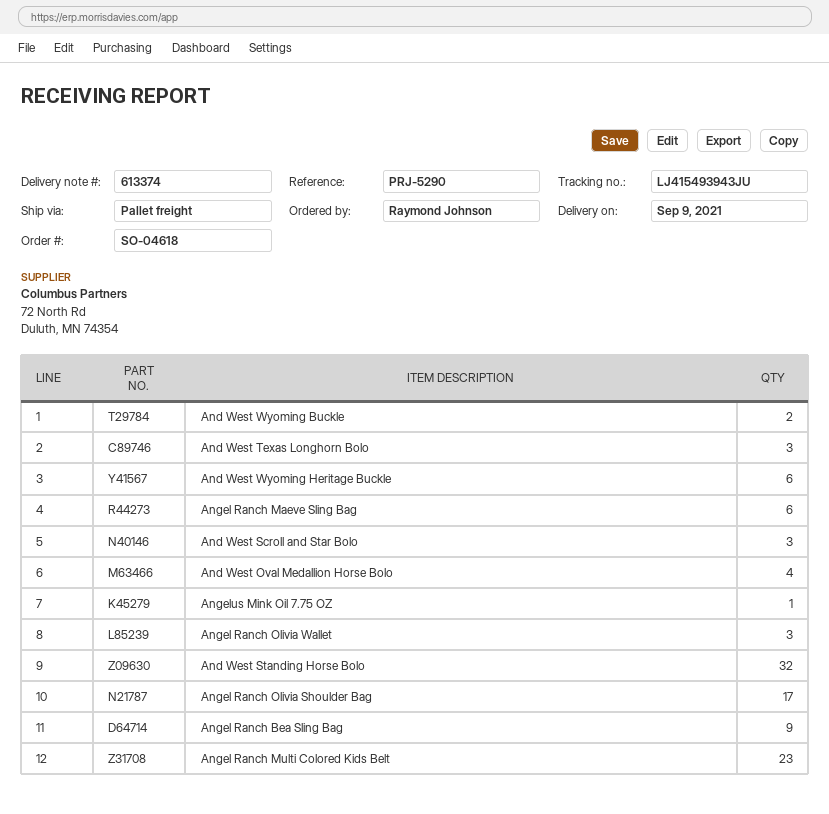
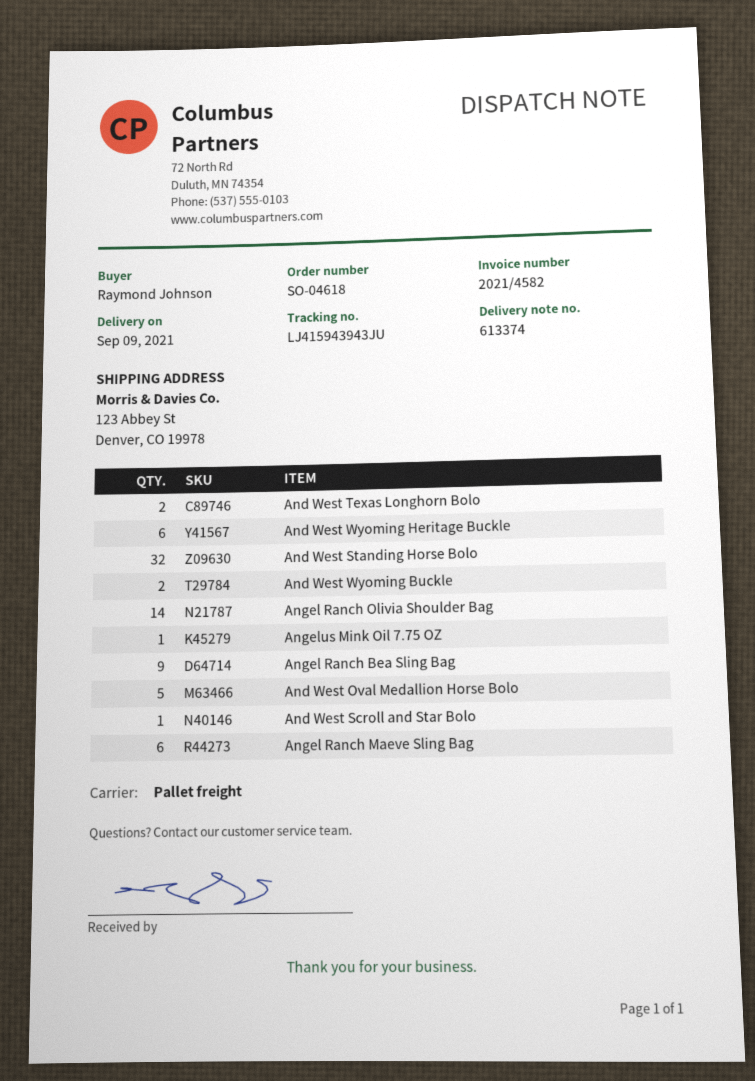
tracking number: LJ415493943JU -> LJ415943943JU
And West Texas Longhorn Bolo: 3 -> 2
And West Scroll and Star Bolo: 3 -> 1
And West Oval Medallion Horse Bolo: 4 -> 5
Angel Ranch Olivia Wallet: 3 -> none
Angel Ranch Olivia Shoulder Bag: 17 -> 14
Angel Ranch Multi Colored Kids Belt: 23 -> none

